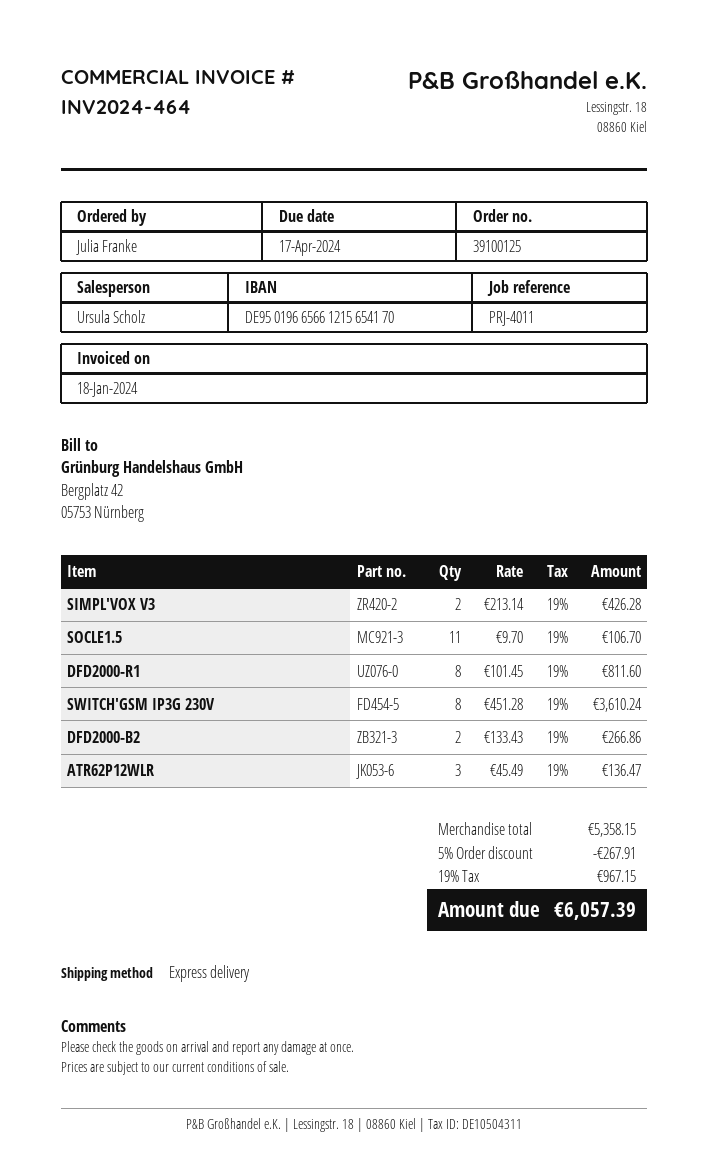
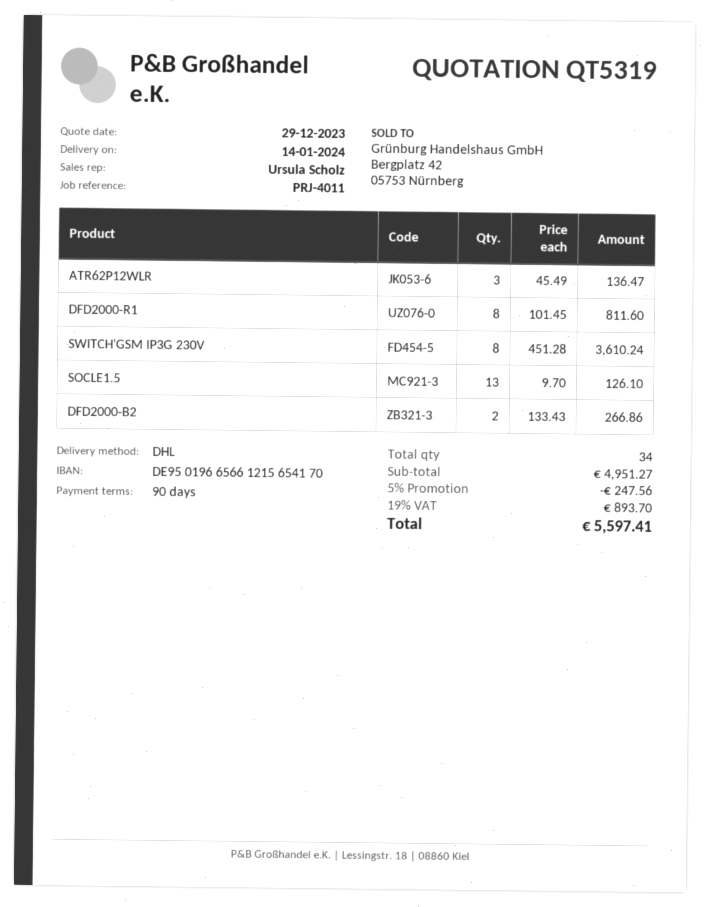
shipping method: express -> DHL
SIMPL'VOX V3: 2 x 213.14 = 426.28 -> none
SOCLE1.5: 11 x 9.70 = 106.70 -> 13 x 9.70 = 126.10
subtotal: 5358.15 -> 4951.27
discount: 5% = 267.91 -> 5% = 247.56
tax: 19% = 967.15 -> 19% = 893.70
total: 6057.39 -> 5597.41

